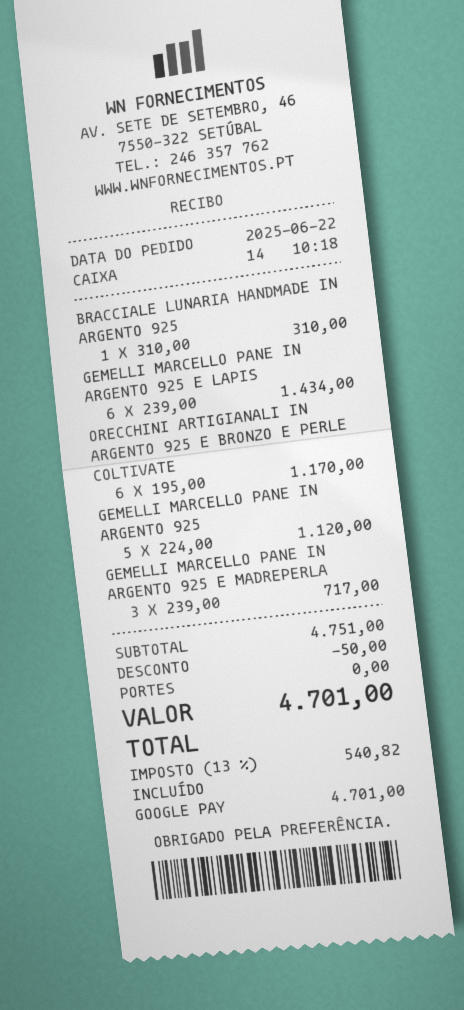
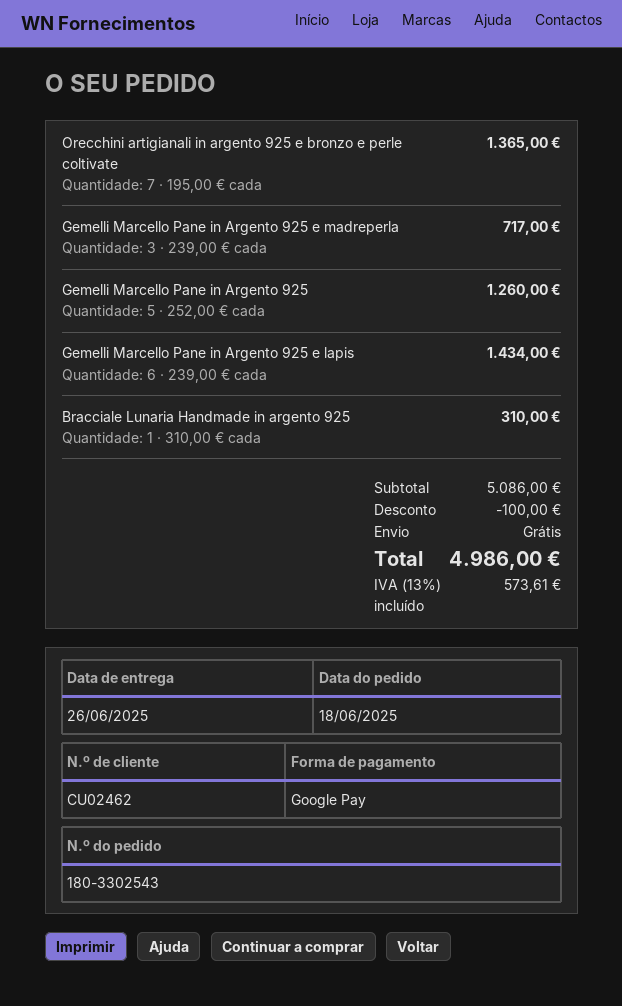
order date: 2025-06-22 -> 2025-06-18
ORECCHINI ARTIGIANALI IN ARGENTO 925 E BRONZO E PERLE COLTIVATE: 6 x 195.00 = 1170.00 -> 7 x 195.00 = 1365.00
GEMELLI MARCELLO PANE IN ARGENTO 925: 5 x 224.00 = 1120.00 -> 5 x 252.00 = 1260.00
subtotal: 4751.00 -> 5086.00
discount: 50.00 -> 100.00
tax: 13% = 540.82 -> 13% = 573.61
total: 4701.00 -> 4986.00

